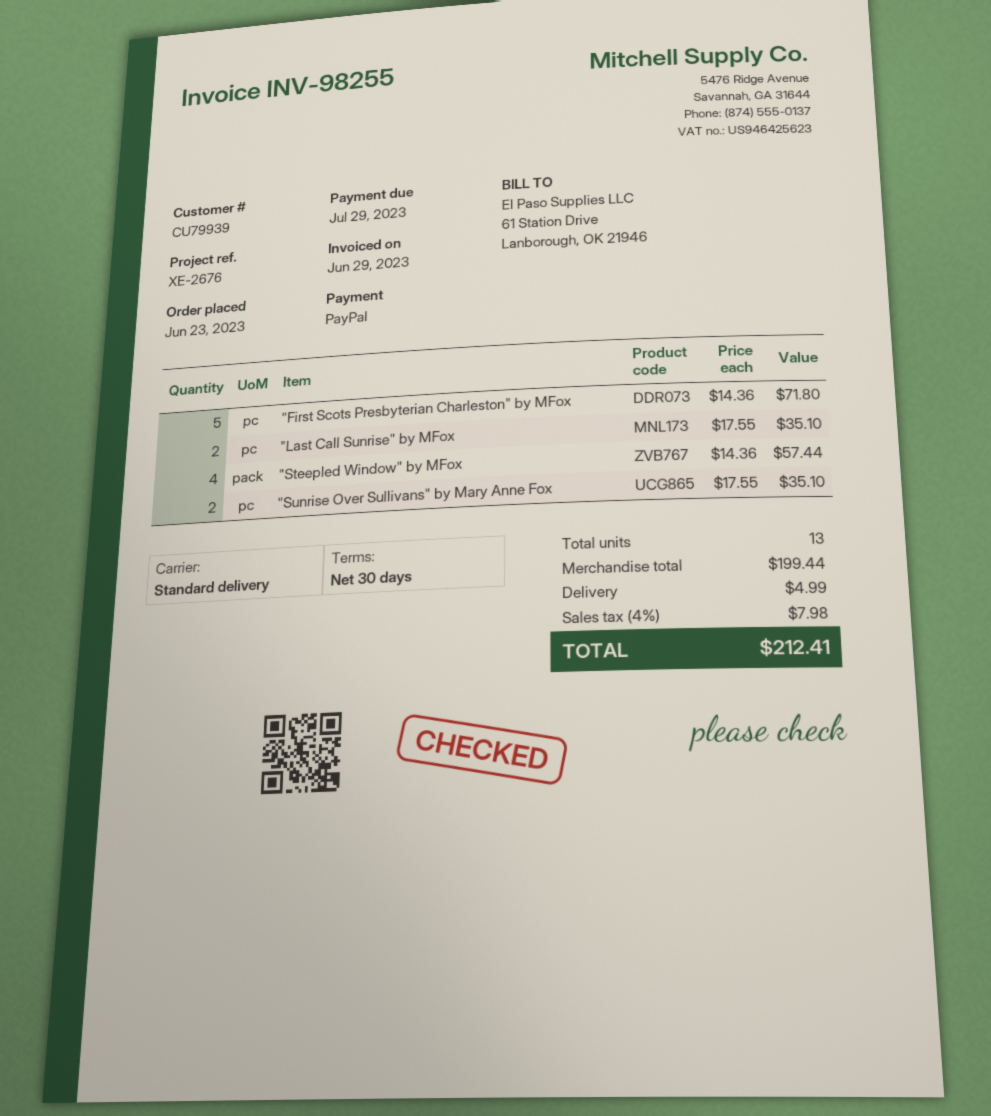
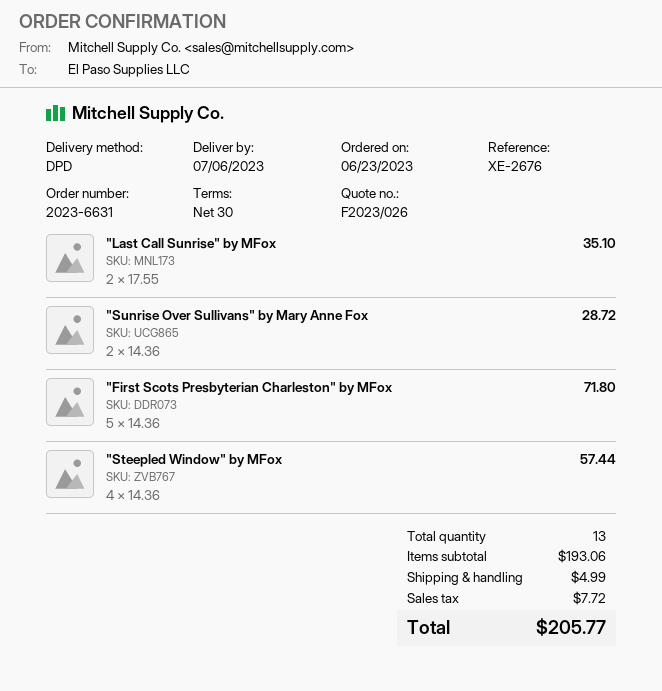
shipping method: standard -> DPD
"Sunrise Over Sullivans" by Mary Anne Fox: 2 x 17.55 = 35.10 -> 2 x 14.36 = 28.72
subtotal: 199.44 -> 193.06
tax: 7.98 -> 7.72
total: 212.41 -> 205.77

